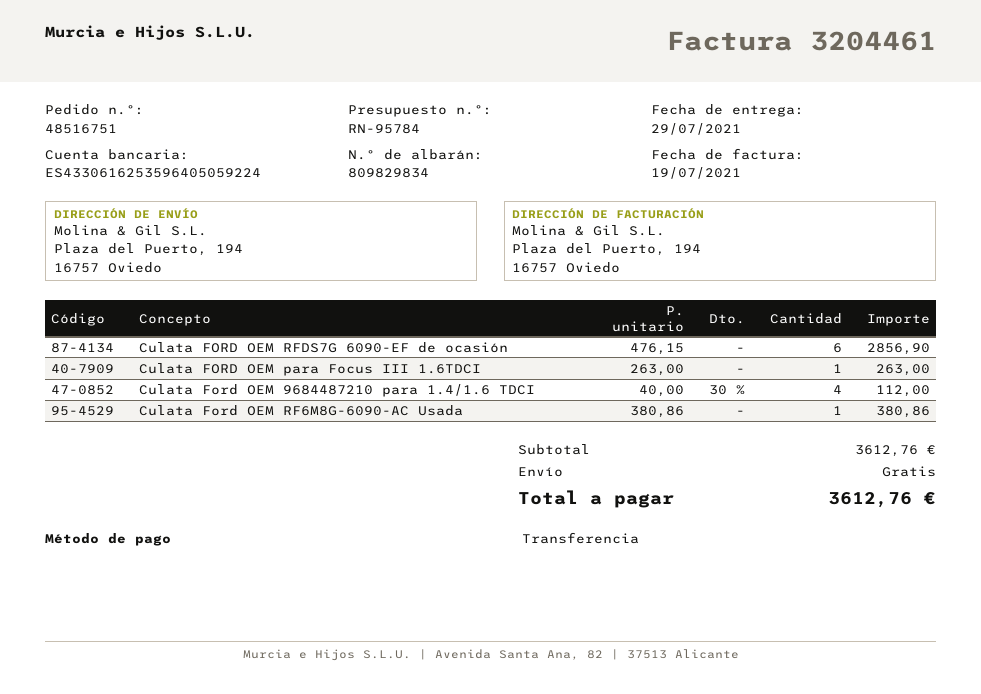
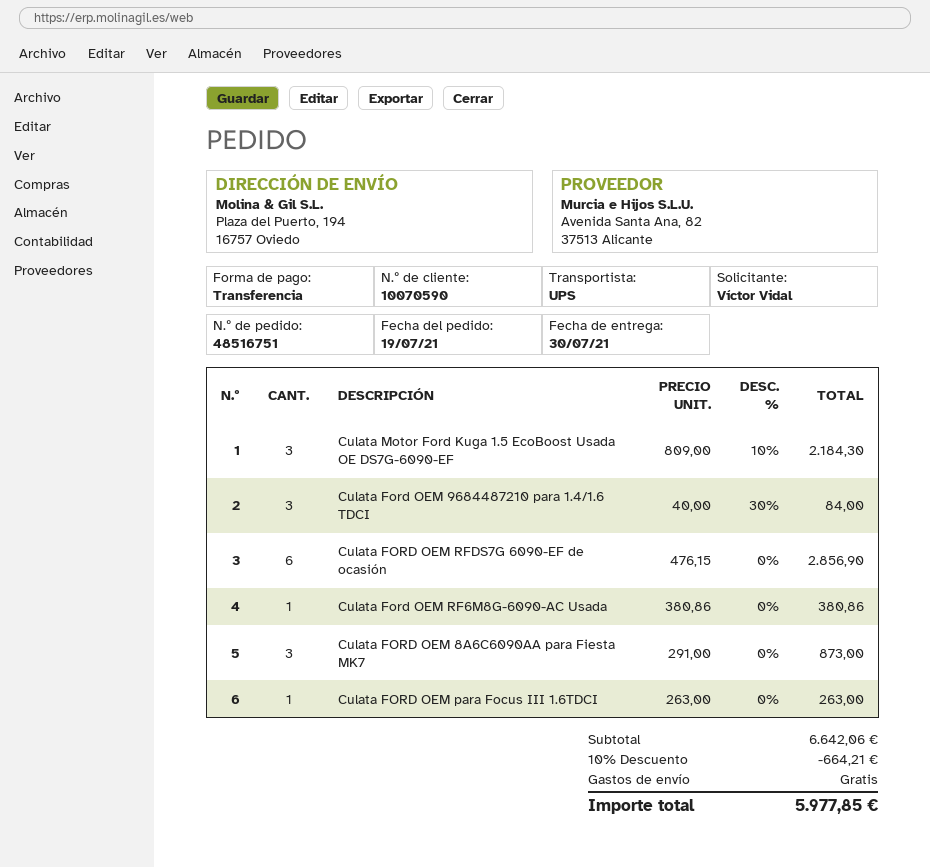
delivery date: 2021-07-29 -> 2021-07-30
Culata Ford OEM 9684487210 para 1.4/1.6 TDCI: 4 x 40.00 - 30% = 112.00 -> 3 x 40.00 - 30% = 84.00
Culata Motor Ford Kuga 1.5 EcoBoost Usada OE DS7G-6090-EF: none -> 3 x 809.00 - 10% = 2184.30
Culata FORD OEM 8A6C6090AA para Fiesta MK7: none -> 3 x 291.00 = 873.00
subtotal: 3612.76 -> 6642.06
discount: none -> 10% = 664.21
total: 3612.76 -> 5977.85

